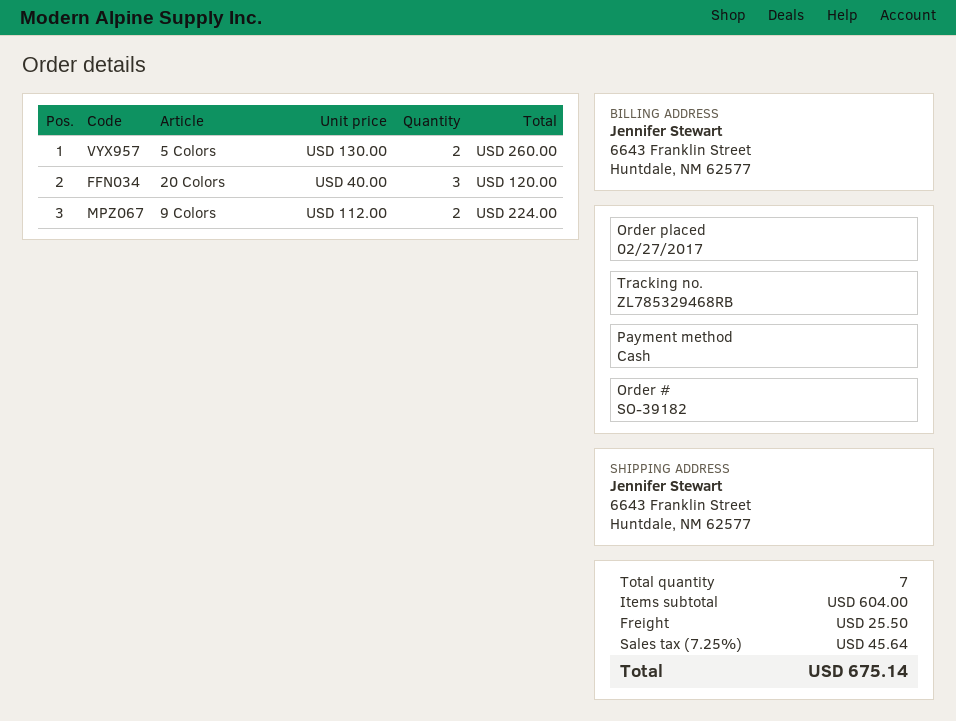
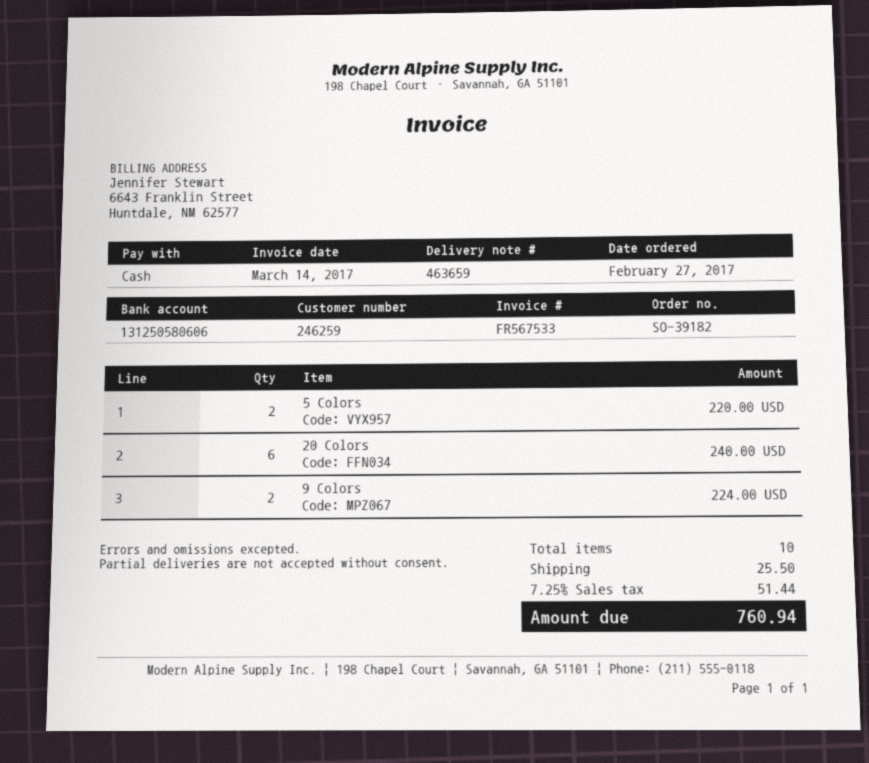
5 Colors: 2 for 260.00 -> 2 for 220.00
20 Colors: 3 for 120.00 -> 6 for 240.00
total quantity: 7 -> 10
tax: 7.25% = 45.64 -> 7.25% = 51.44
total: 675.14 -> 760.94

